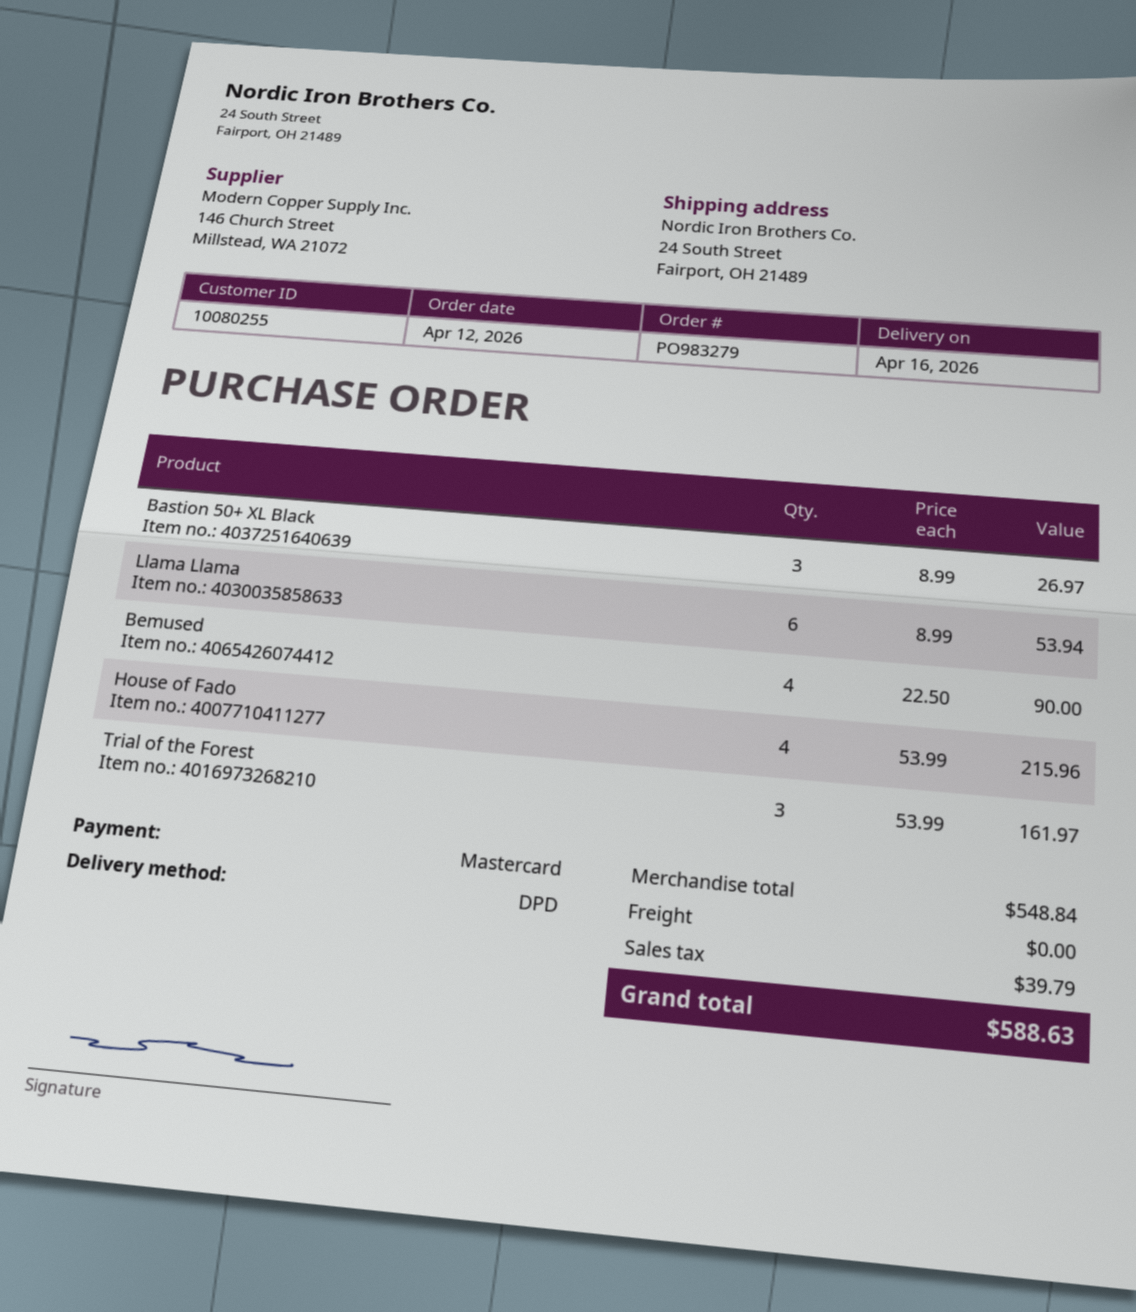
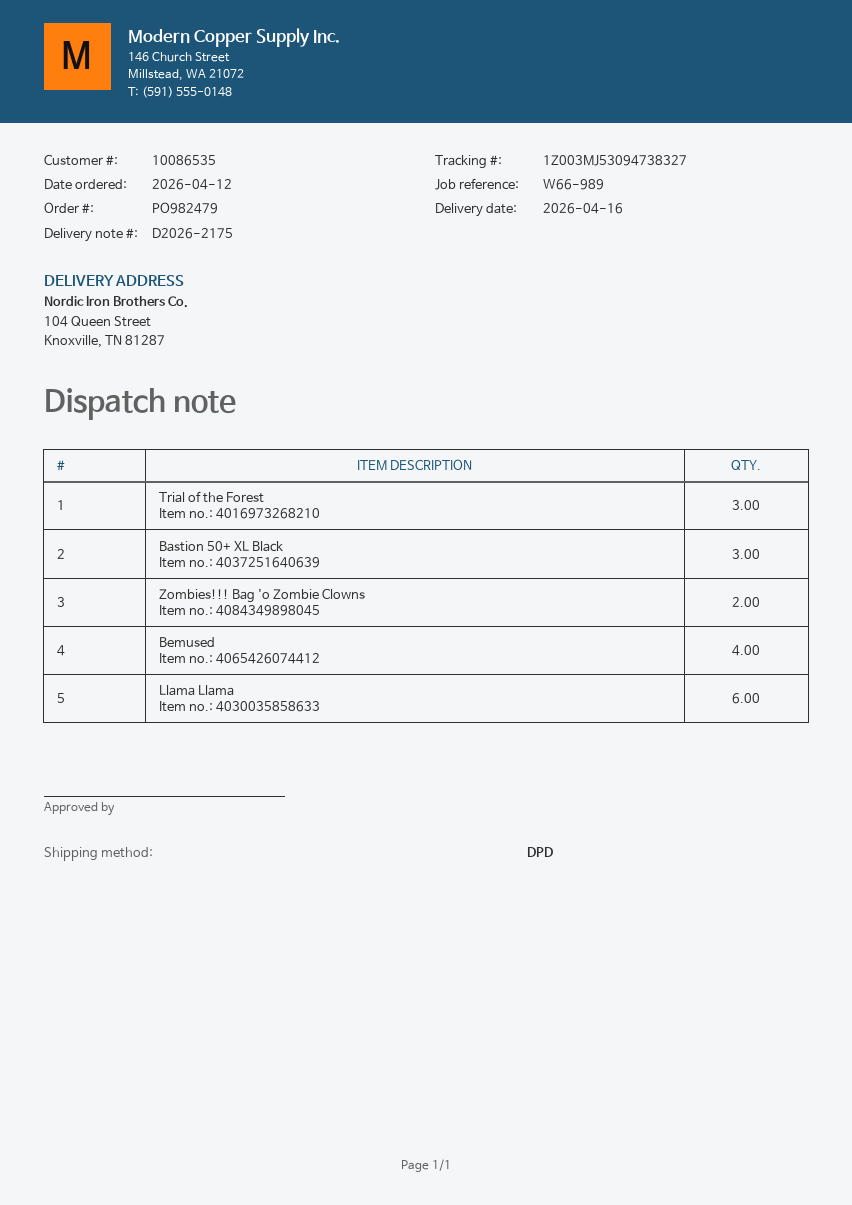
order number: PO983279 -> PO982479
customer number: 10080255 -> 10086535
ship to: 24 South Street, Fairport, OH 21489 -> 104 Queen Street, Knoxville, TN 81287
House of Fado: 4 -> none
Zombies!!! Bag 'o Zombie Clowns: none -> 2

